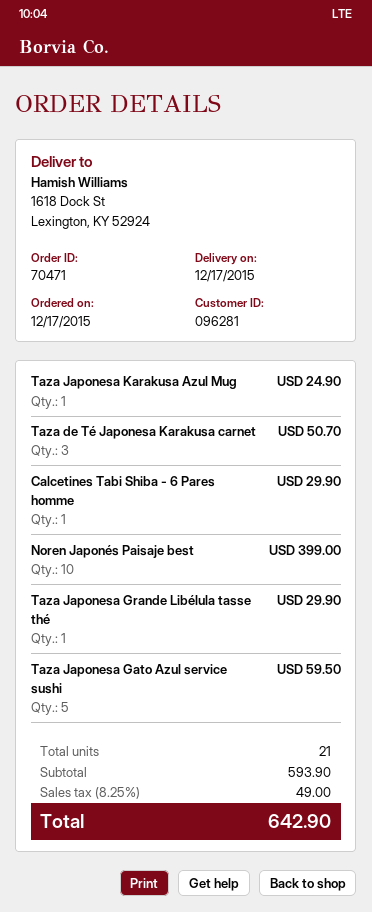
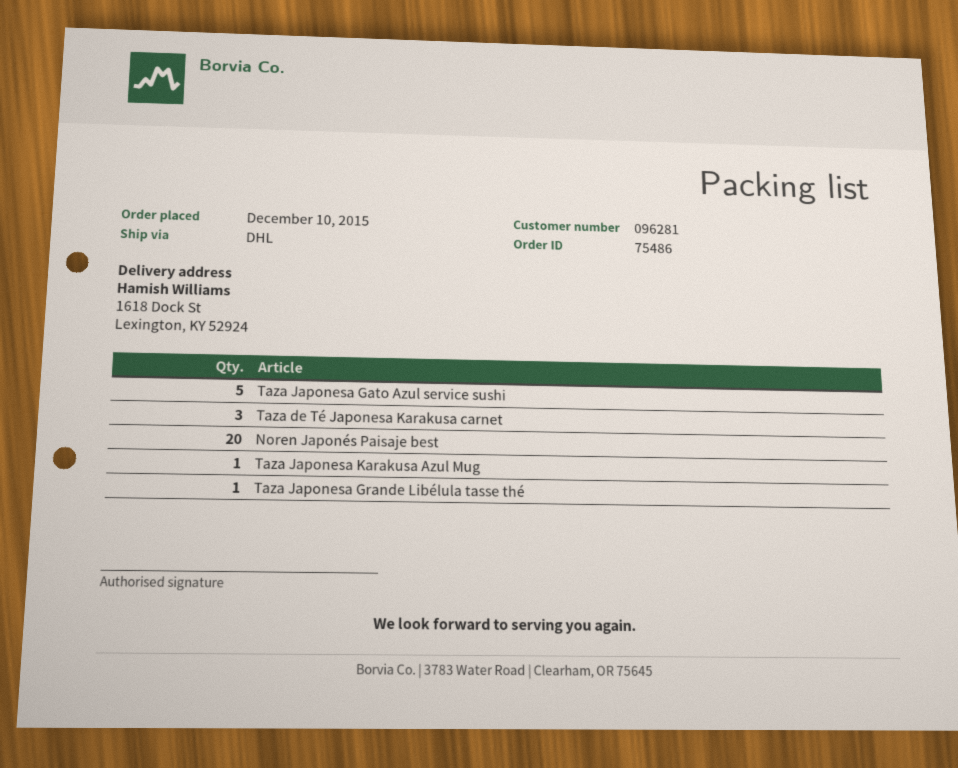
order number: 70471 -> 75486
order date: 2015-12-17 -> 2015-12-10
Calcetines Tabi Shiba - 6 Pares homme: 1 -> none
Noren Japonés Paisaje best: 10 -> 20

